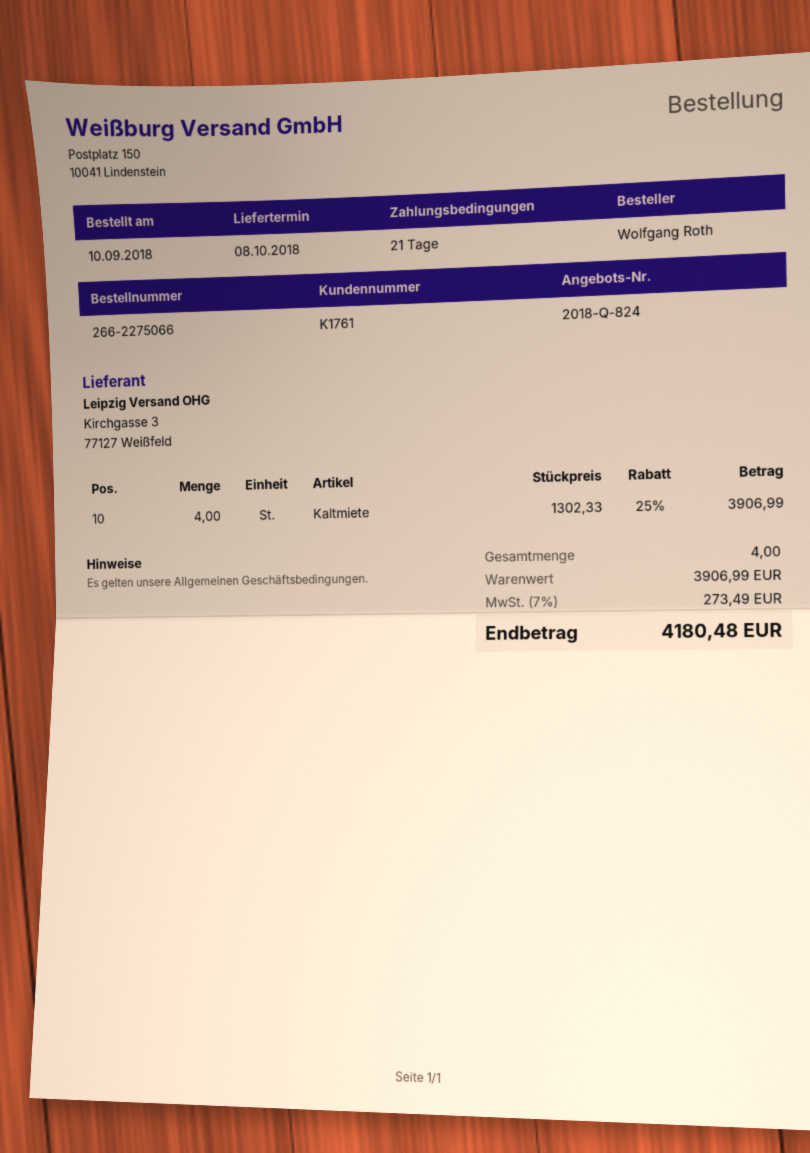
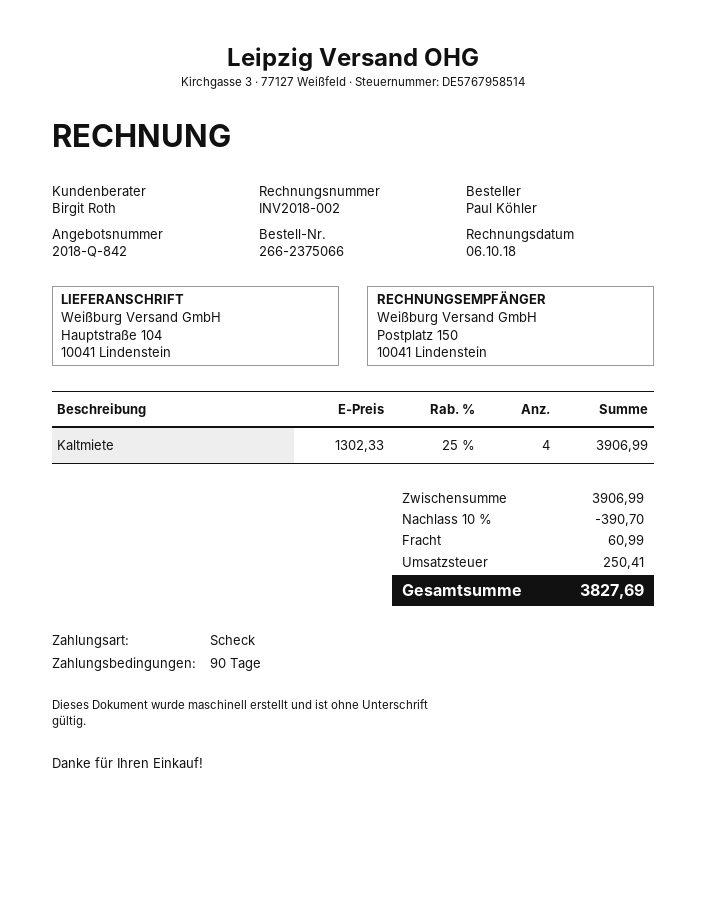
quote number: 2018-Q-824 -> 2018-Q-842
order number: 266-2275066 -> 266-2375066
payment terms: 21 days -> 90 days
ordered by: Wolfgang Roth -> Paul Köhler
discount: none -> 10% = 390.70
shipping: none -> 60.99
tax: 273.49 -> 250.41
total: 4180.48 -> 3827.69

